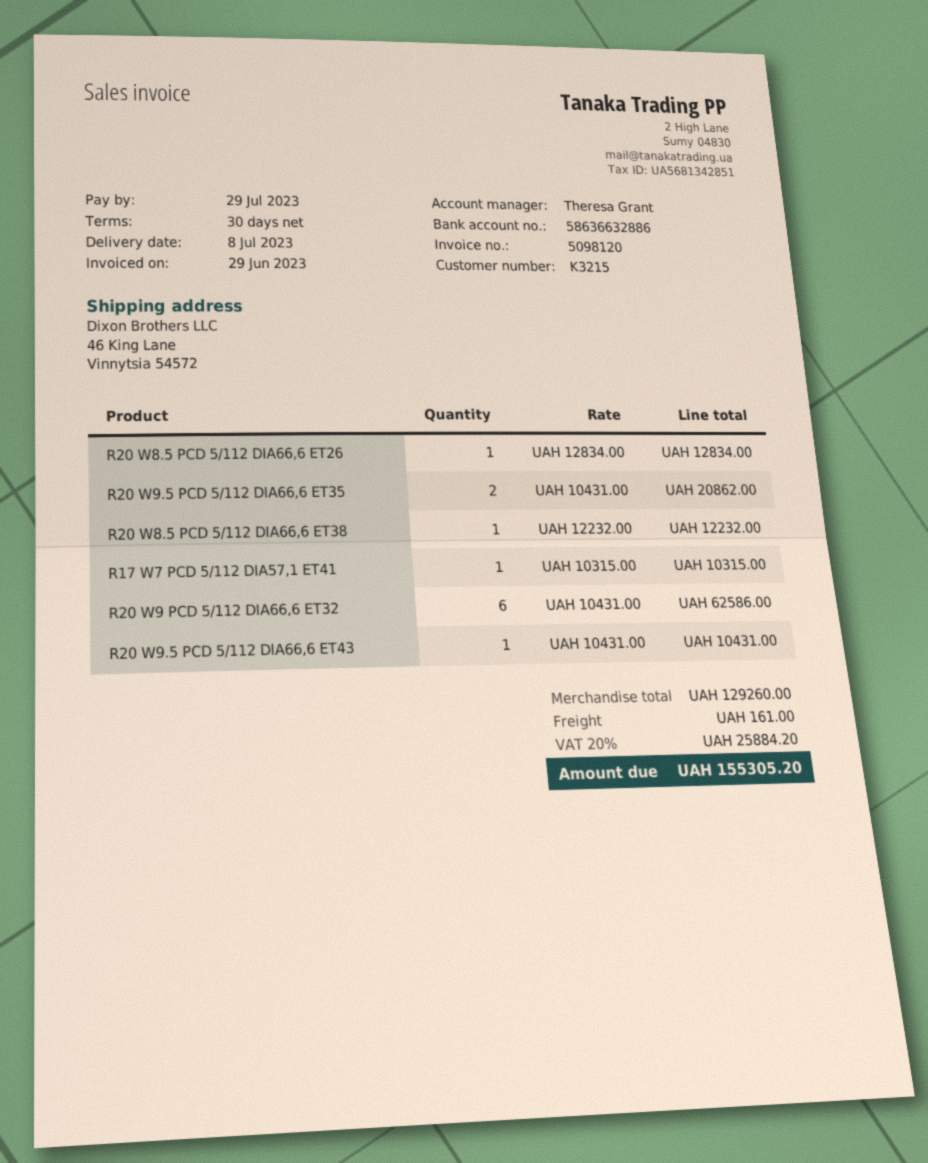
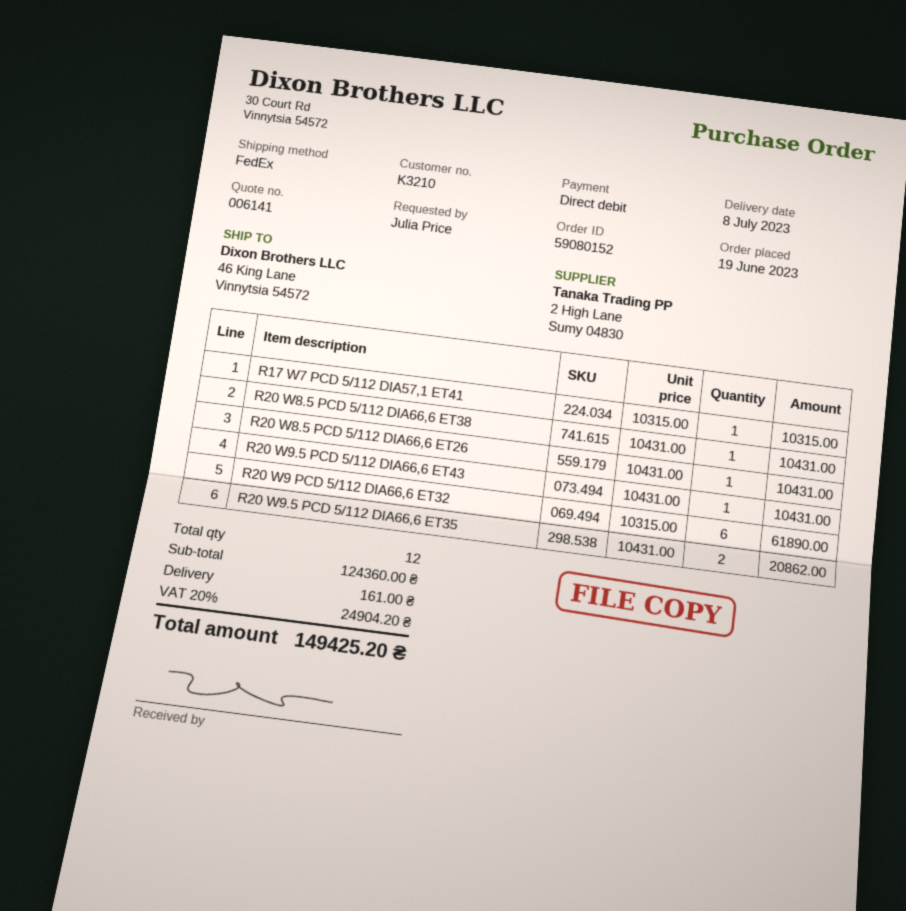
customer number: K3215 -> K3210
R20 W8.5 PCD 5/112 DIA66,6 ET26: 1 x 12834.00 = 12834.00 -> 1 x 10431.00 = 10431.00
R20 W8.5 PCD 5/112 DIA66,6 ET38: 1 x 12232.00 = 12232.00 -> 1 x 10431.00 = 10431.00
R20 W9 PCD 5/112 DIA66,6 ET32: 6 x 10431.00 = 62586.00 -> 6 x 10315.00 = 61890.00
subtotal: 129260.00 -> 124360.00
tax: 20% = 25884.20 -> 20% = 24904.20
total: 155305.20 -> 149425.20

